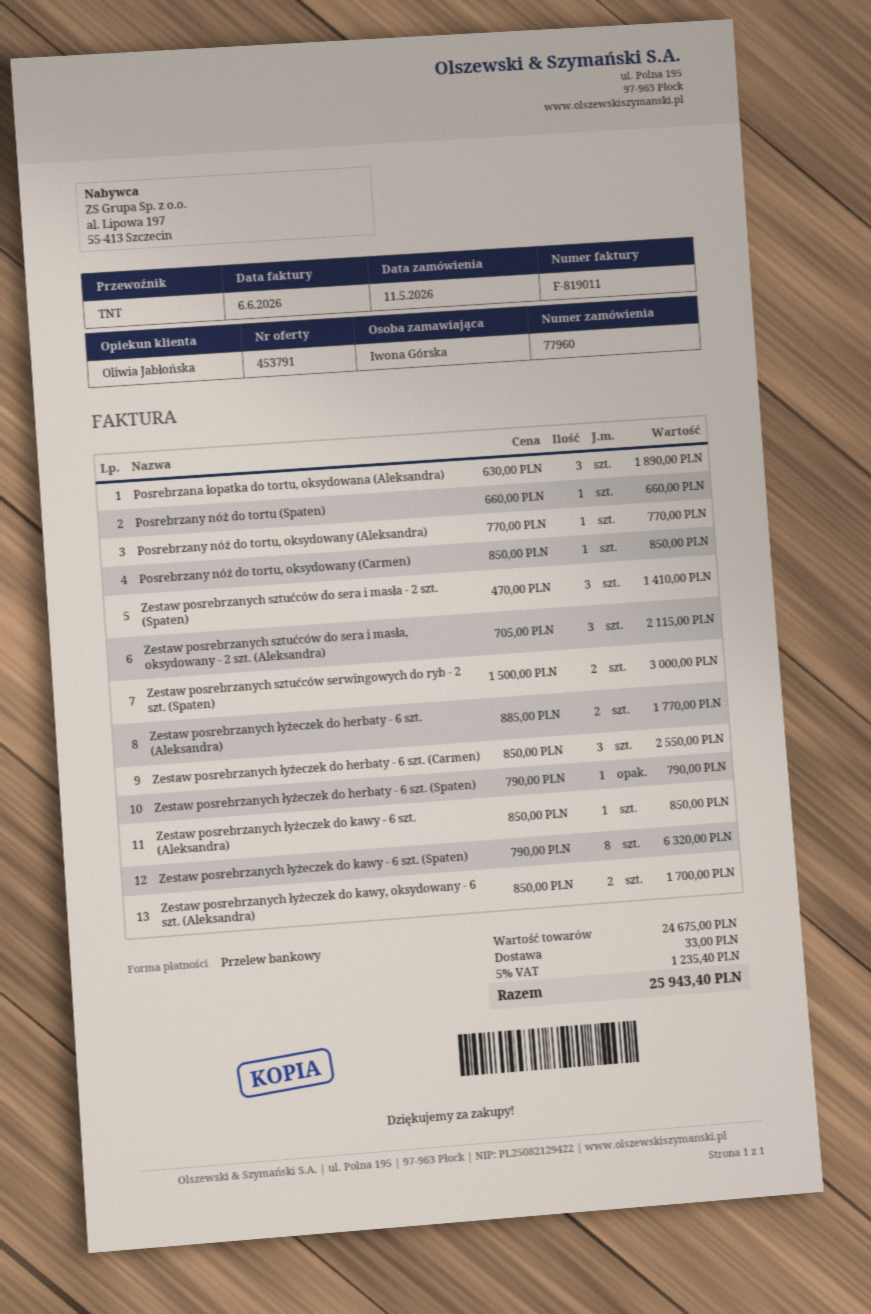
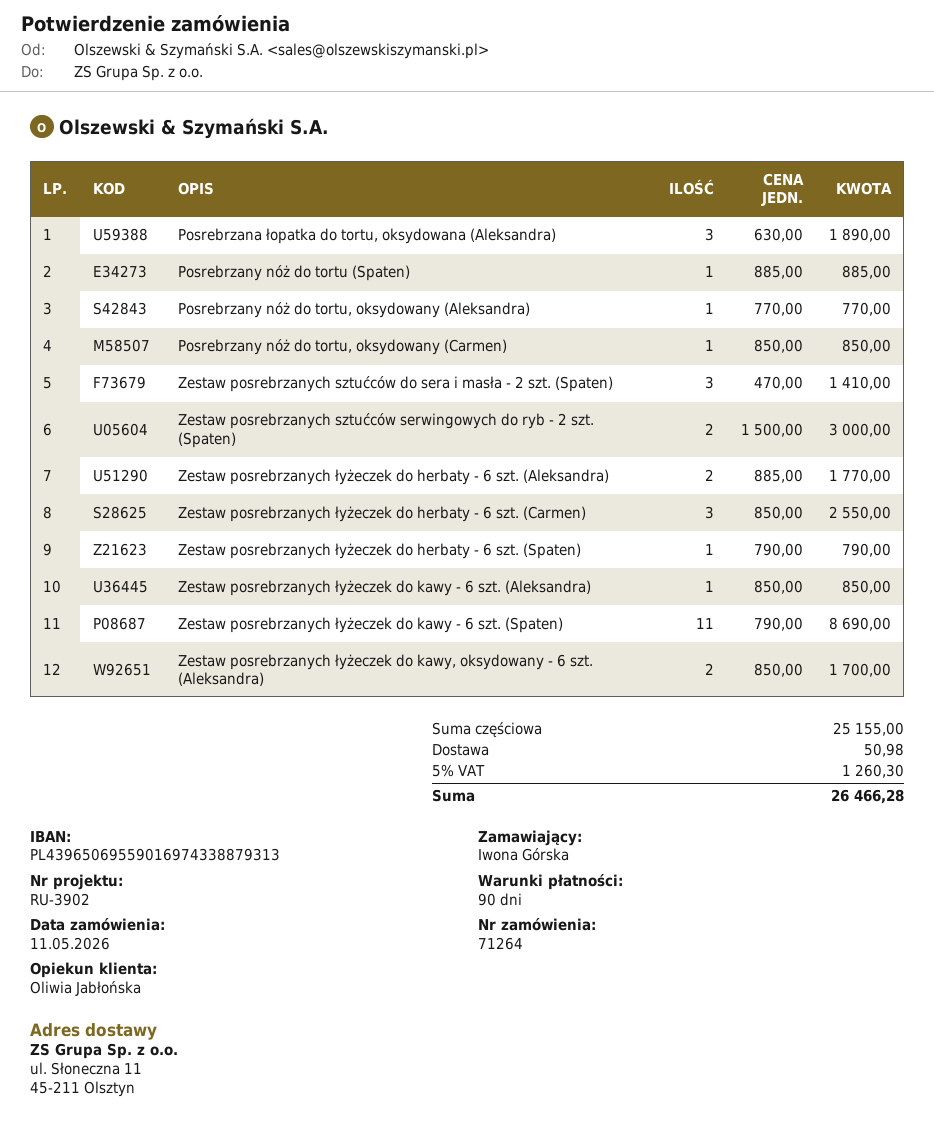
order number: 77960 -> 71264
Posrebrzany nóż do tortu (Spaten): 1 x 660.00 = 660.00 -> 1 x 885.00 = 885.00
Zestaw posrebrzanych sztućców do sera i masła, oksydowany - 2 szt. (Aleksandra): 3 x 705.00 = 2115.00 -> none
Zestaw posrebrzanych łyżeczek do kawy - 6 szt. (Spaten): 8 x 790.00 = 6320.00 -> 11 x 790.00 = 8690.00
subtotal: 24675.00 -> 25155.00
shipping: 33.00 -> 50.98
tax: 5% = 1235.40 -> 5% = 1260.30
total: 25943.40 -> 26466.28

